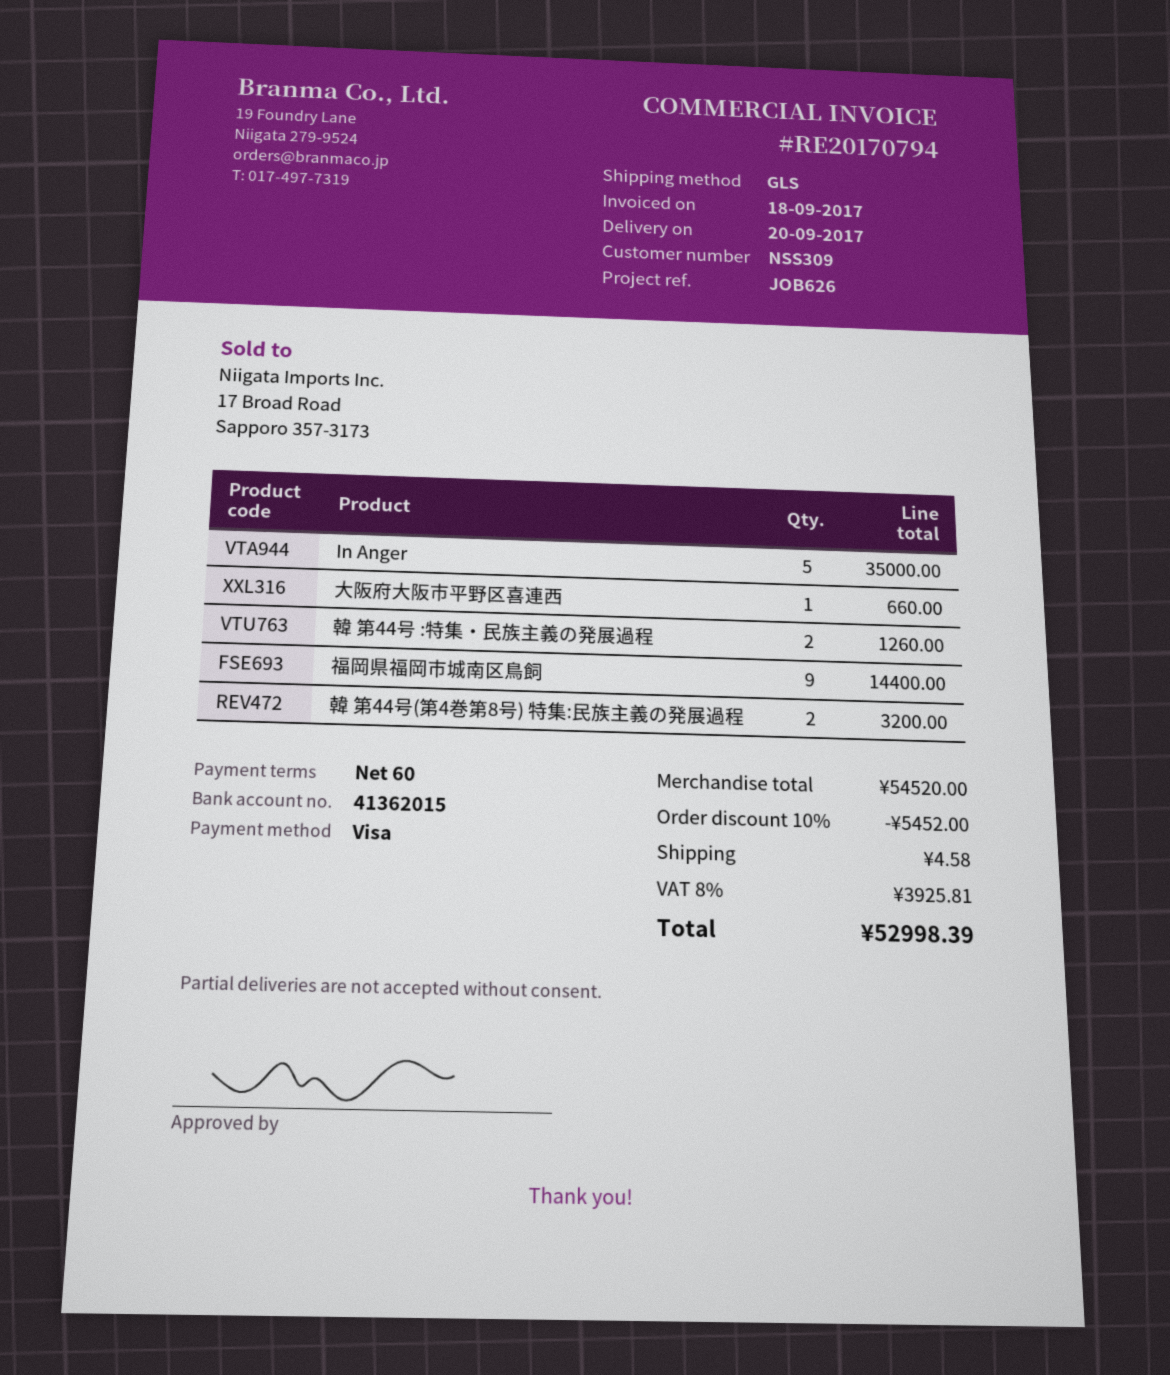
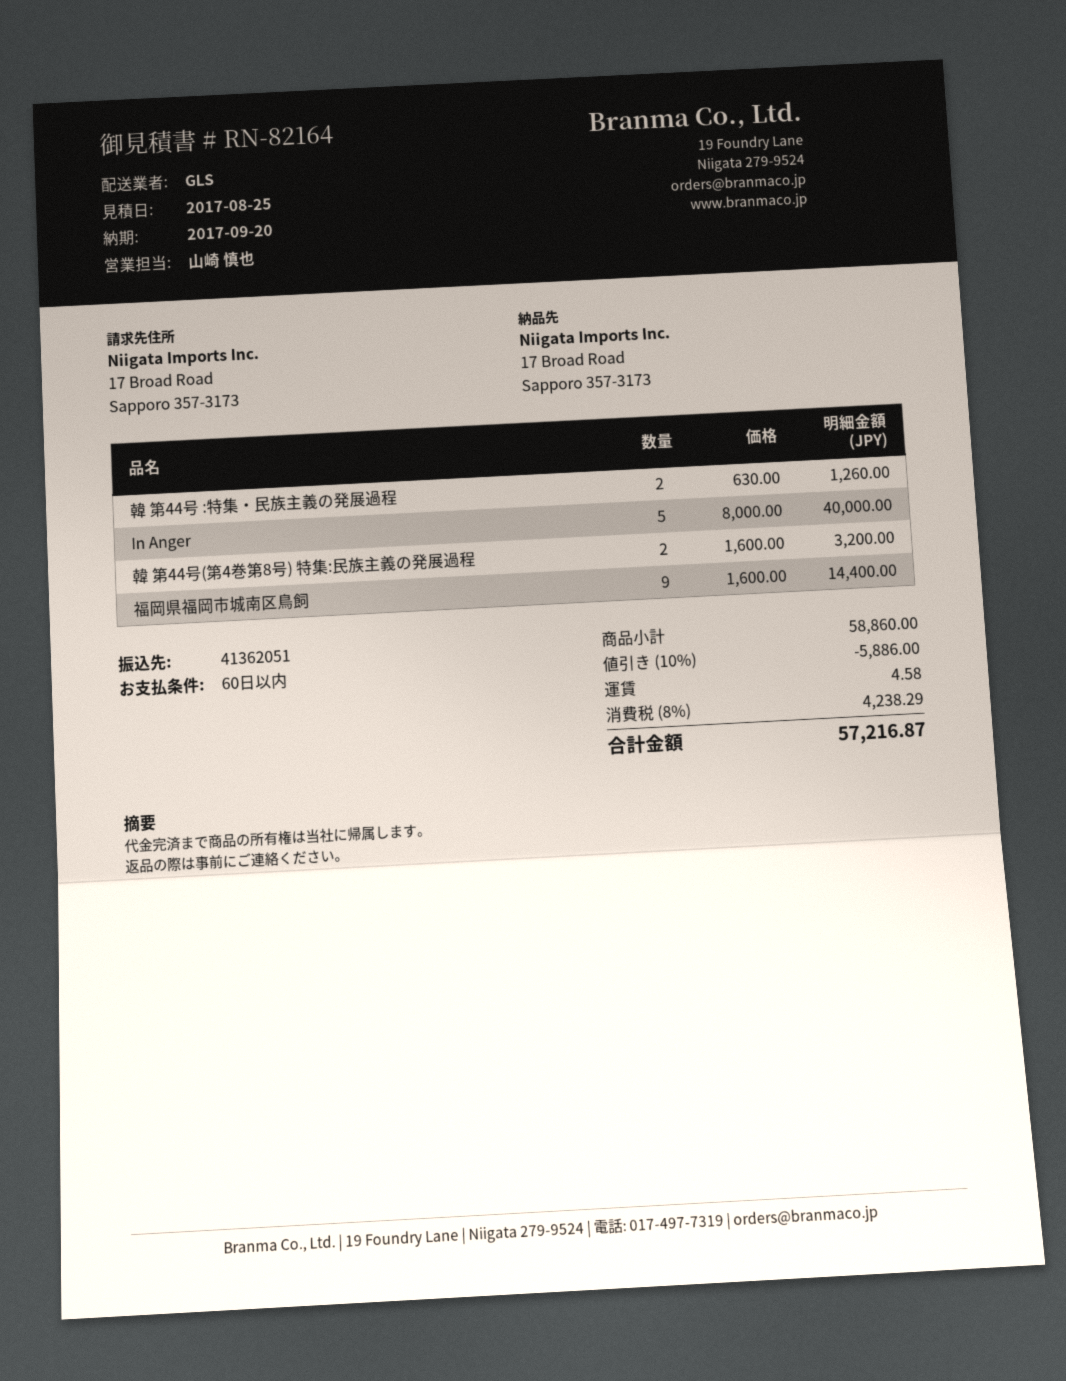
bank account: 41362015 -> 41362051
In Anger: 5 for 35000.00 -> 5 for 40000.00
大阪府大阪市平野区喜連西: 1 for 660.00 -> none
subtotal: 54520.00 -> 58860.00
discount: 10% = 5452.00 -> 10% = 5886.00
tax: 8% = 3925.81 -> 8% = 4238.29
total: 52998.39 -> 57216.87

